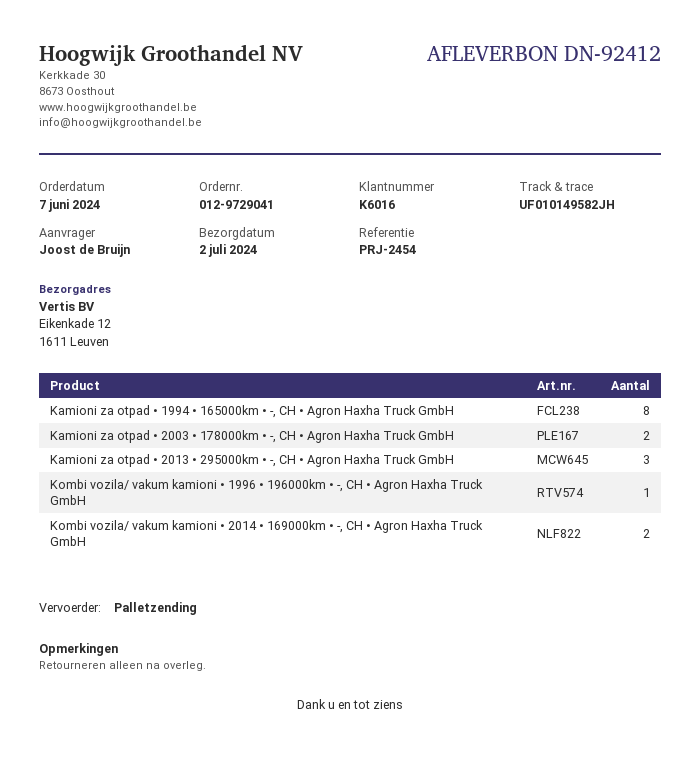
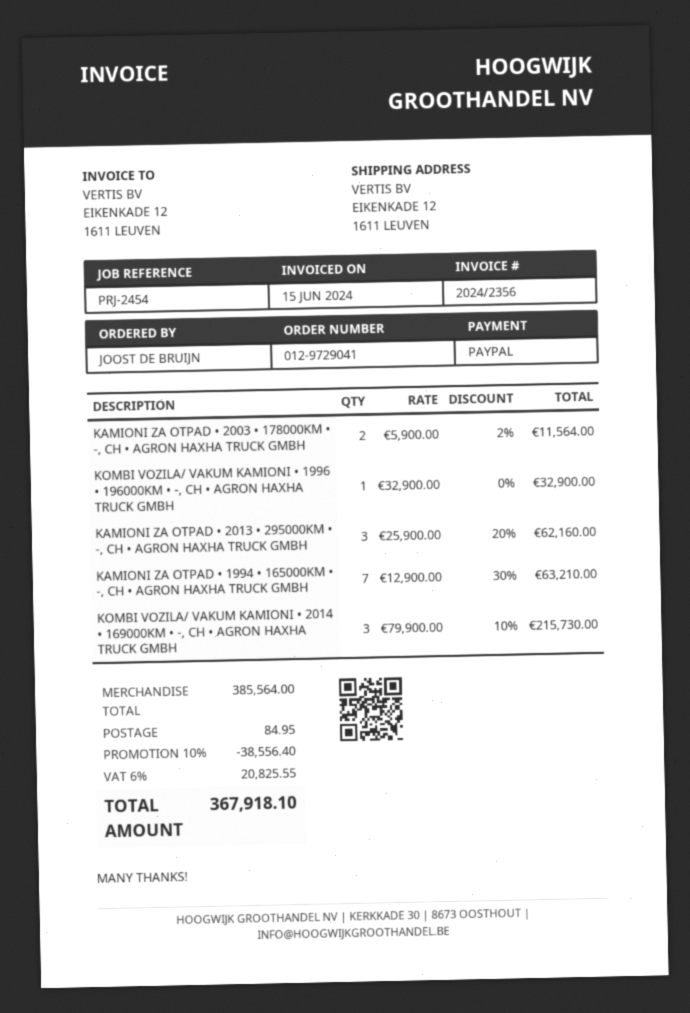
Kamioni za otpad • 1994 • 165000km • -, CH • Agron Haxha Truck GmbH: 8 -> 7
Kombi vozila/ vakum kamioni • 2014 • 169000km • -, CH • Agron Haxha Truck GmbH: 2 -> 3

